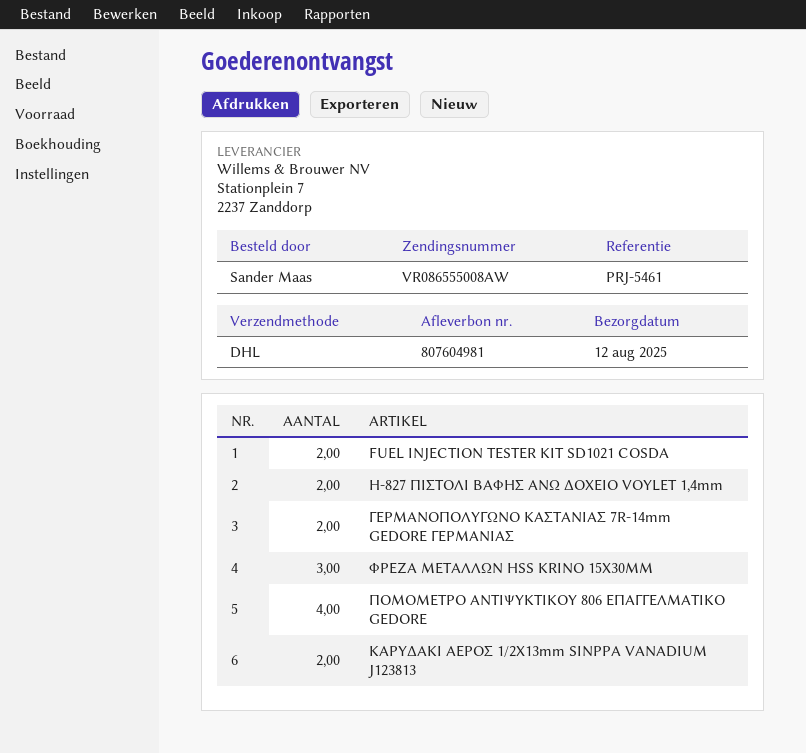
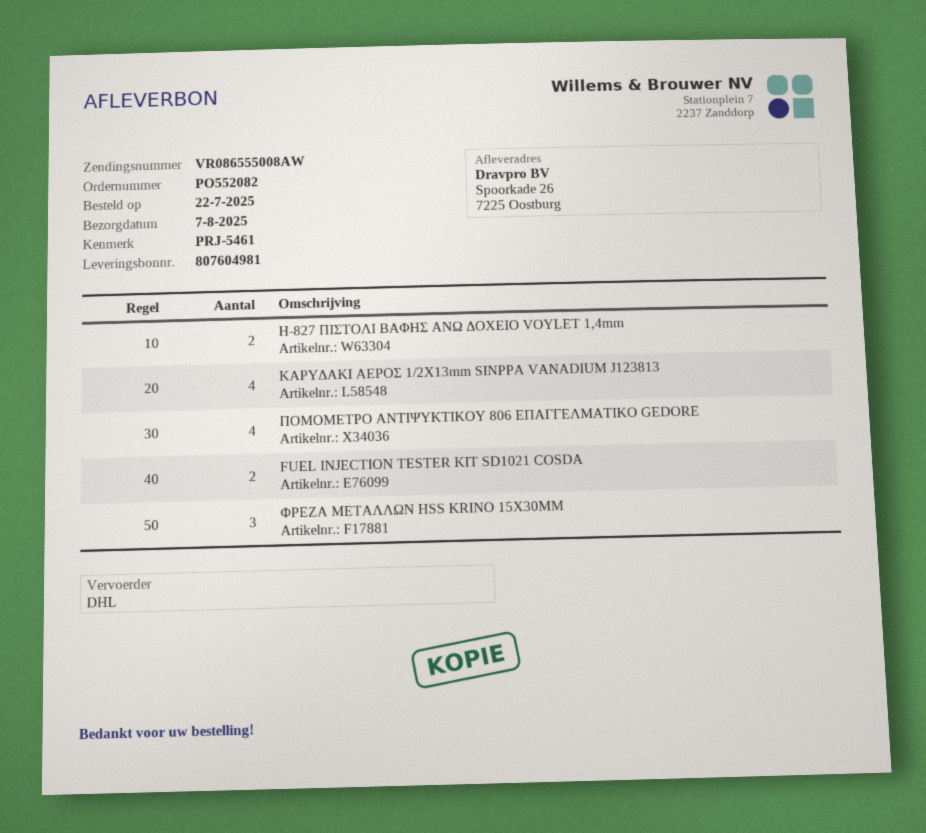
delivery date: 2025-08-12 -> 2025-08-07
ΓΕΡΜΑΝOΠΟΛΥΓΩΝΟ ΚΑΣΤΑΝΙΑΣ 7R-14mm GEDORE ΓΕΡΜΑΝΙΑΣ: 2 -> none
ΚΑΡΥΔΑΚΙ ΑΕΡΟΣ 1/2Χ13mm SINPPA VANADIUM J123813: 2 -> 4

